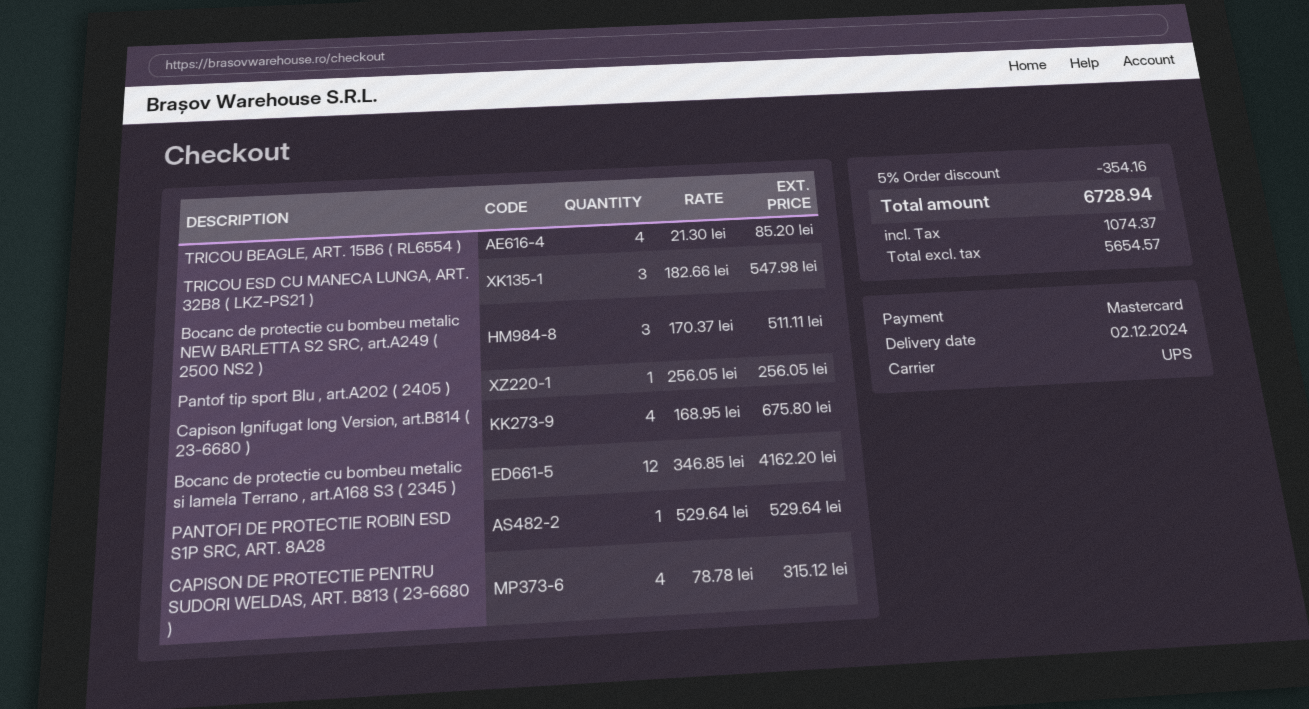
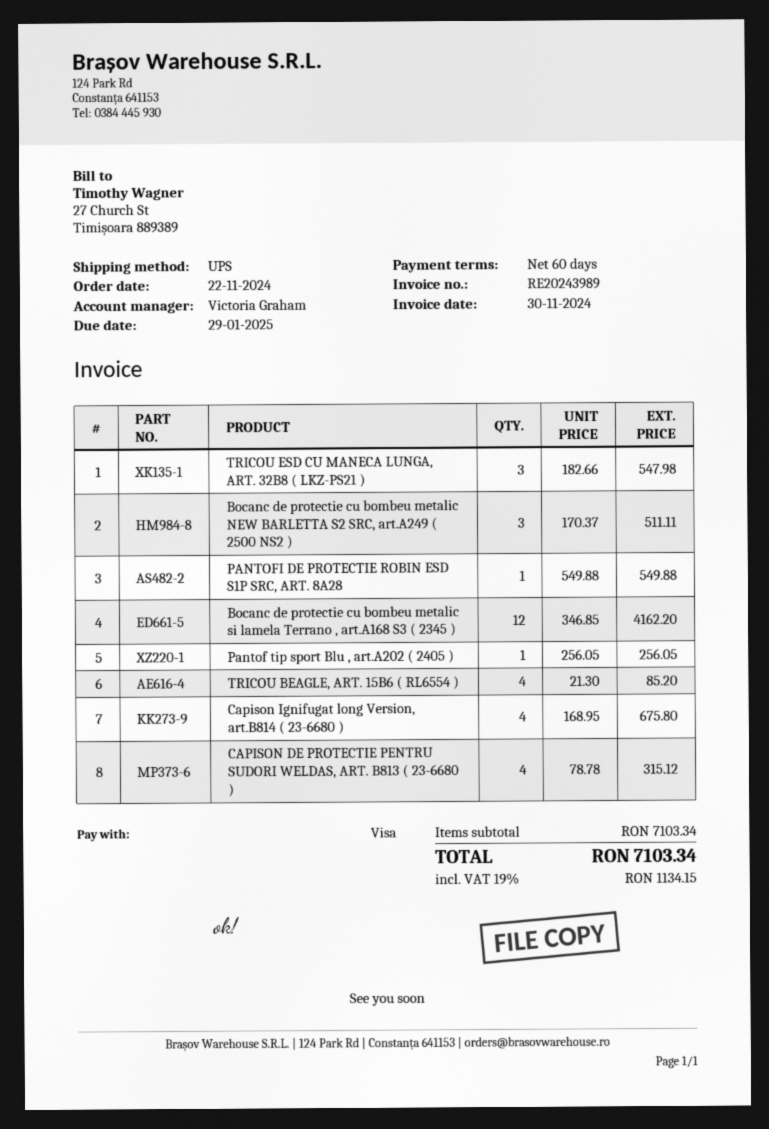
payment method: Mastercard -> Visa
PANTOFI DE PROTECTIE ROBIN ESD S1P SRC, ART. 8A28: 1 x 529.64 = 529.64 -> 1 x 549.88 = 549.88
discount: 5% = 354.16 -> none
tax: 1074.37 -> 1134.15
total: 6728.94 -> 7103.34

